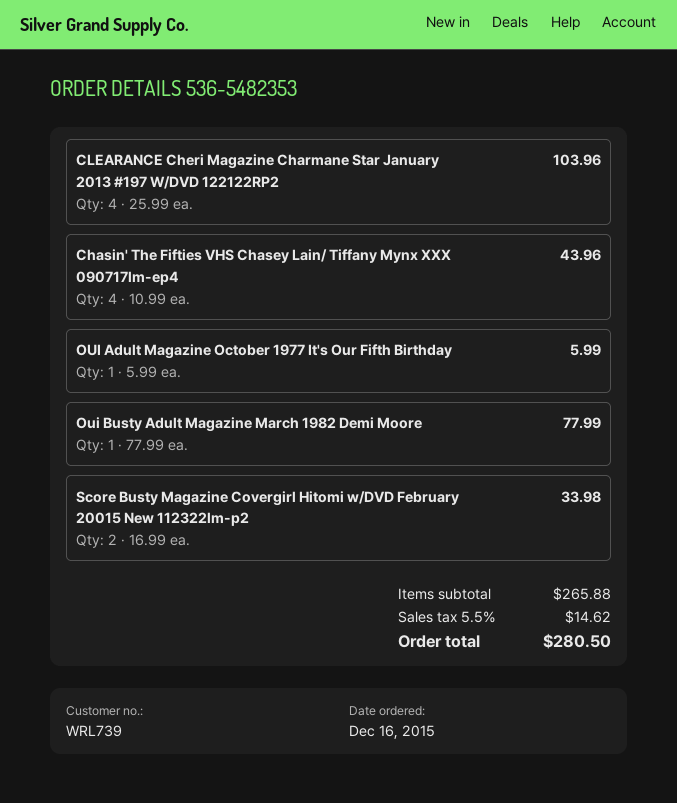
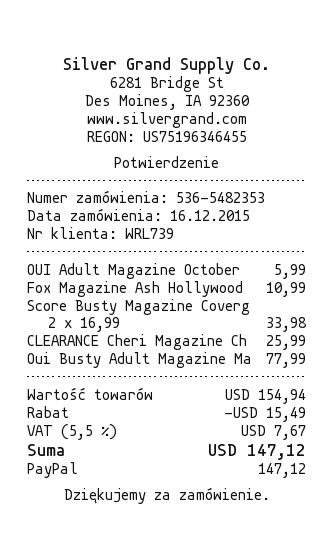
CLEARANCE Cheri Magazine Charmane Star January 2013 #197 W/DVD 122122RP2: 4 x 25.99 = 103.96 -> 1 x 25.99 = 25.99
Chasin' The Fifties VHS Chasey Lain/ Tiffany Mynx XXX 090717lm-ep4: 4 x 10.99 = 43.96 -> none
Fox Magazine Ash Hollywood: none -> 1 x 10.99 = 10.99
subtotal: 265.88 -> 154.94
discount: none -> 15.49
tax: 5.5% = 14.62 -> 5.5% = 7.67
total: 280.50 -> 147.12

